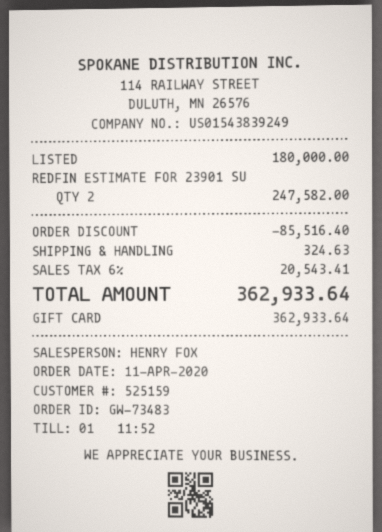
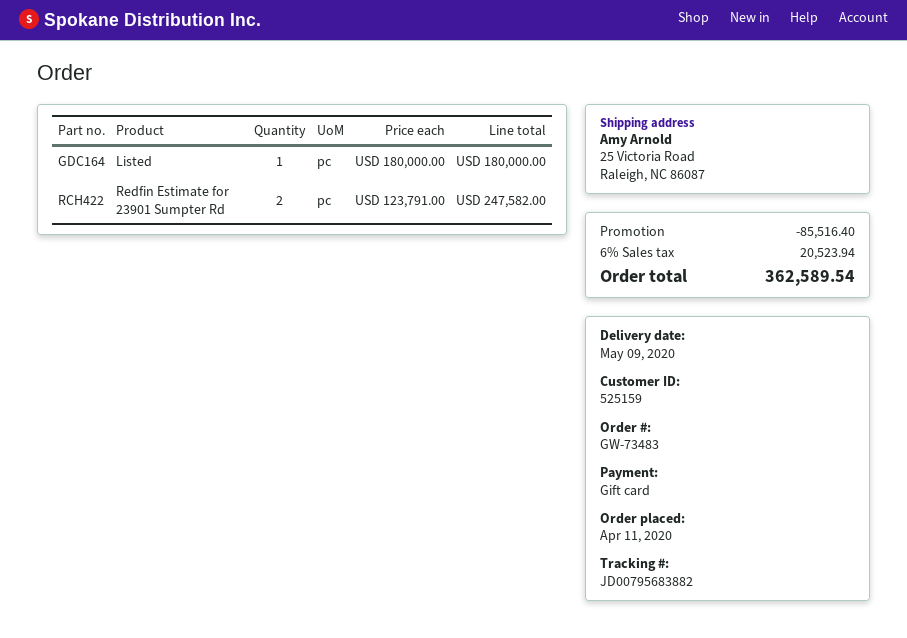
shipping: 324.63 -> none
tax: 6% = 20543.41 -> 6% = 20523.94
total: 362933.64 -> 362589.54

